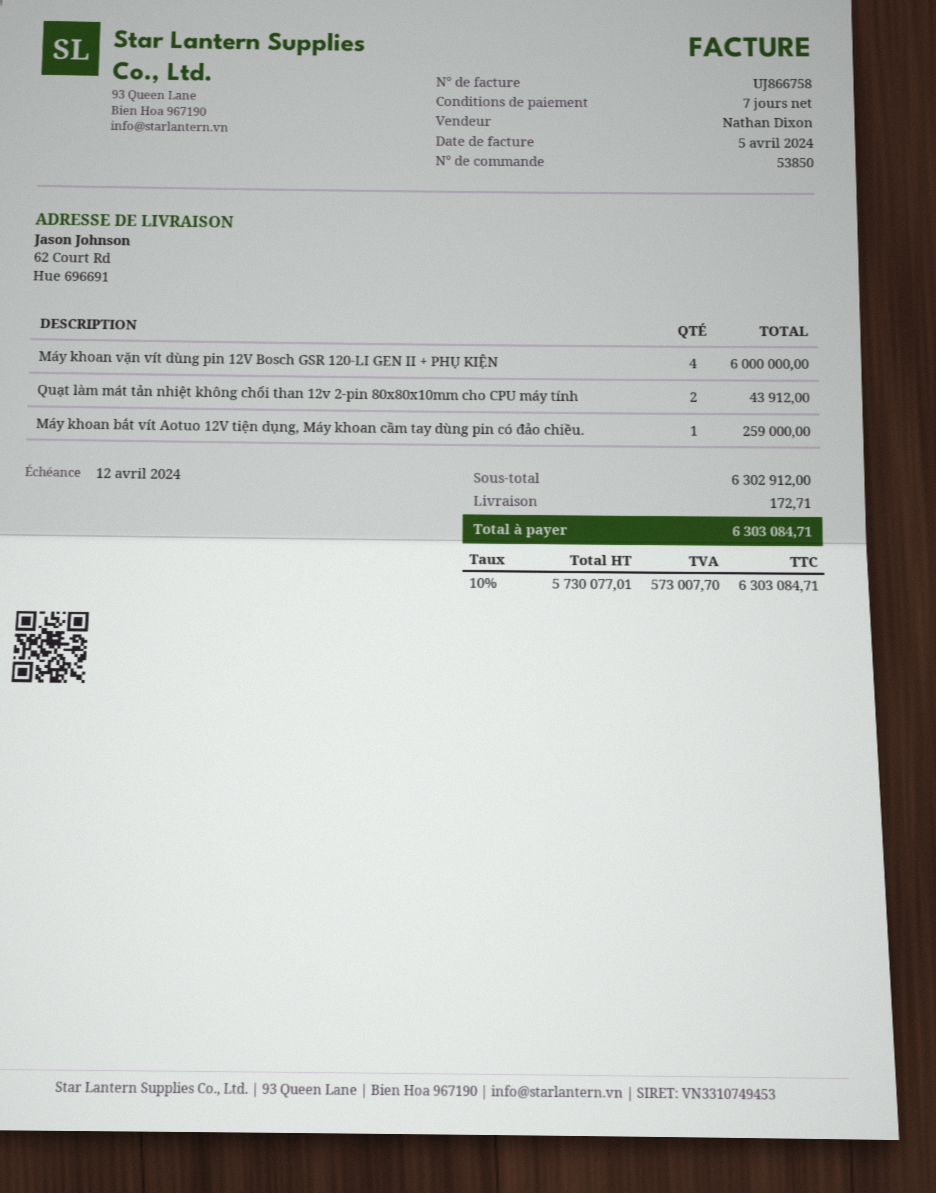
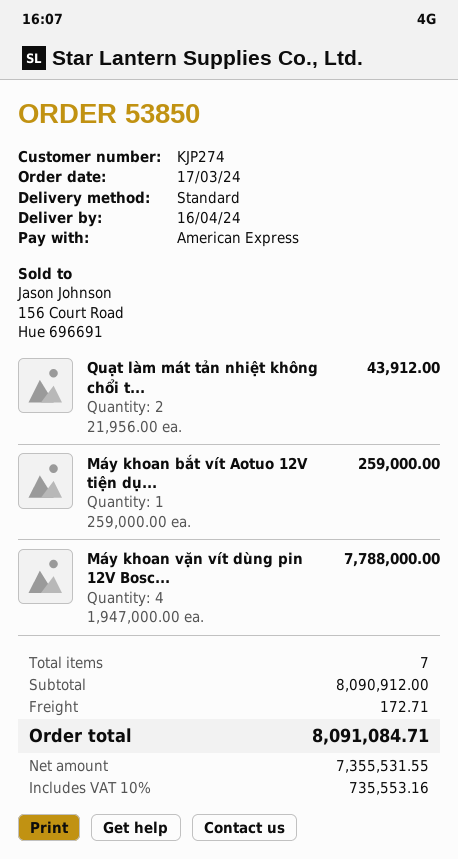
Máy khoan vặn vít dùng pin 12V Bosch GSR 120-LI GEN II + PHỤ KIỆN: 4 for 6000000.00 -> 4 for 7788000.00
subtotal: 6302912.00 -> 8090912.00
net: 5730077.01 -> 7355531.55
tax: 10% = 573007.70 -> 10% = 735553.16
total: 6303084.71 -> 8091084.71

